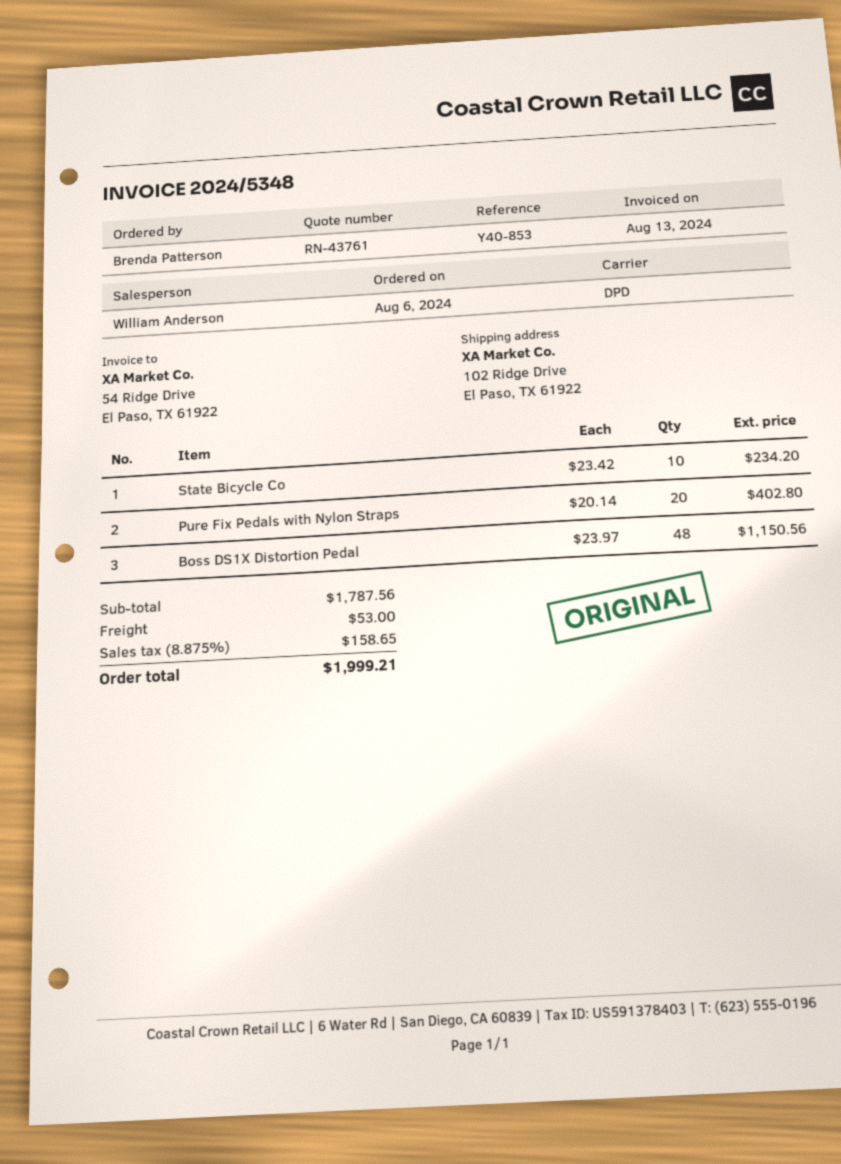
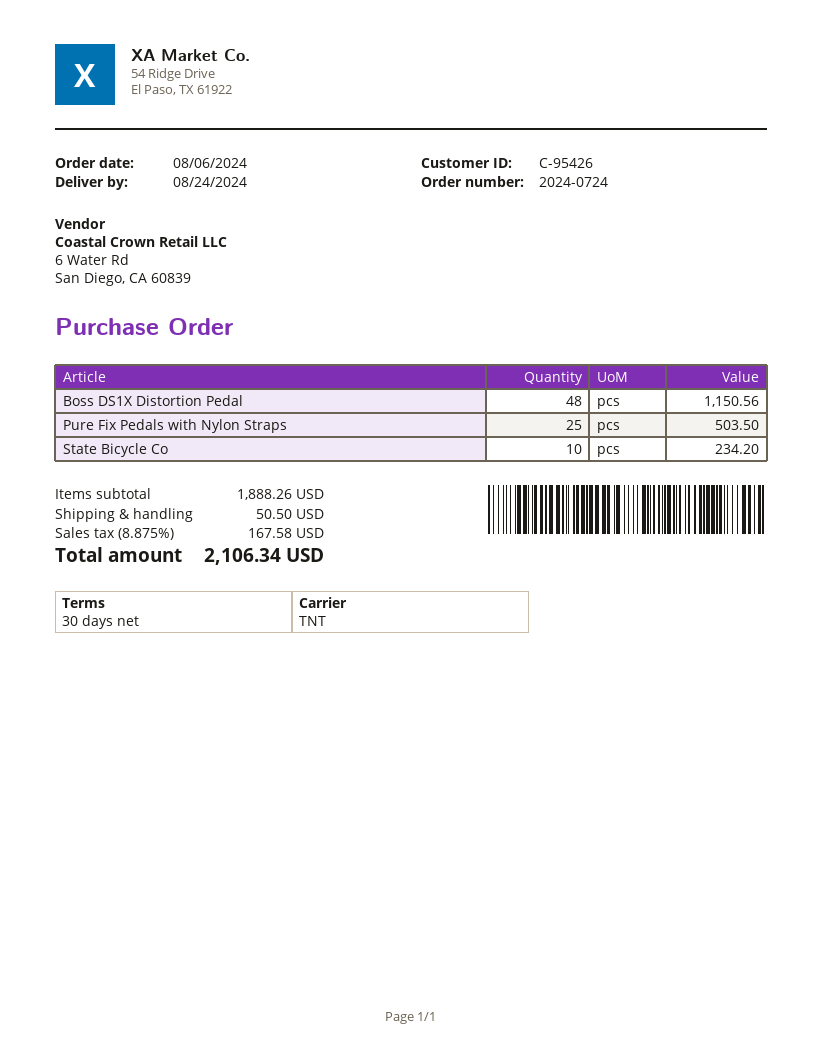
shipping method: DPD -> TNT
Pure Fix Pedals with Nylon Straps: 20 for 402.80 -> 25 for 503.50
subtotal: 1787.56 -> 1888.26
shipping: 53.00 -> 50.50
tax: 8.875% = 158.65 -> 8.875% = 167.58
total: 1999.21 -> 2106.34

